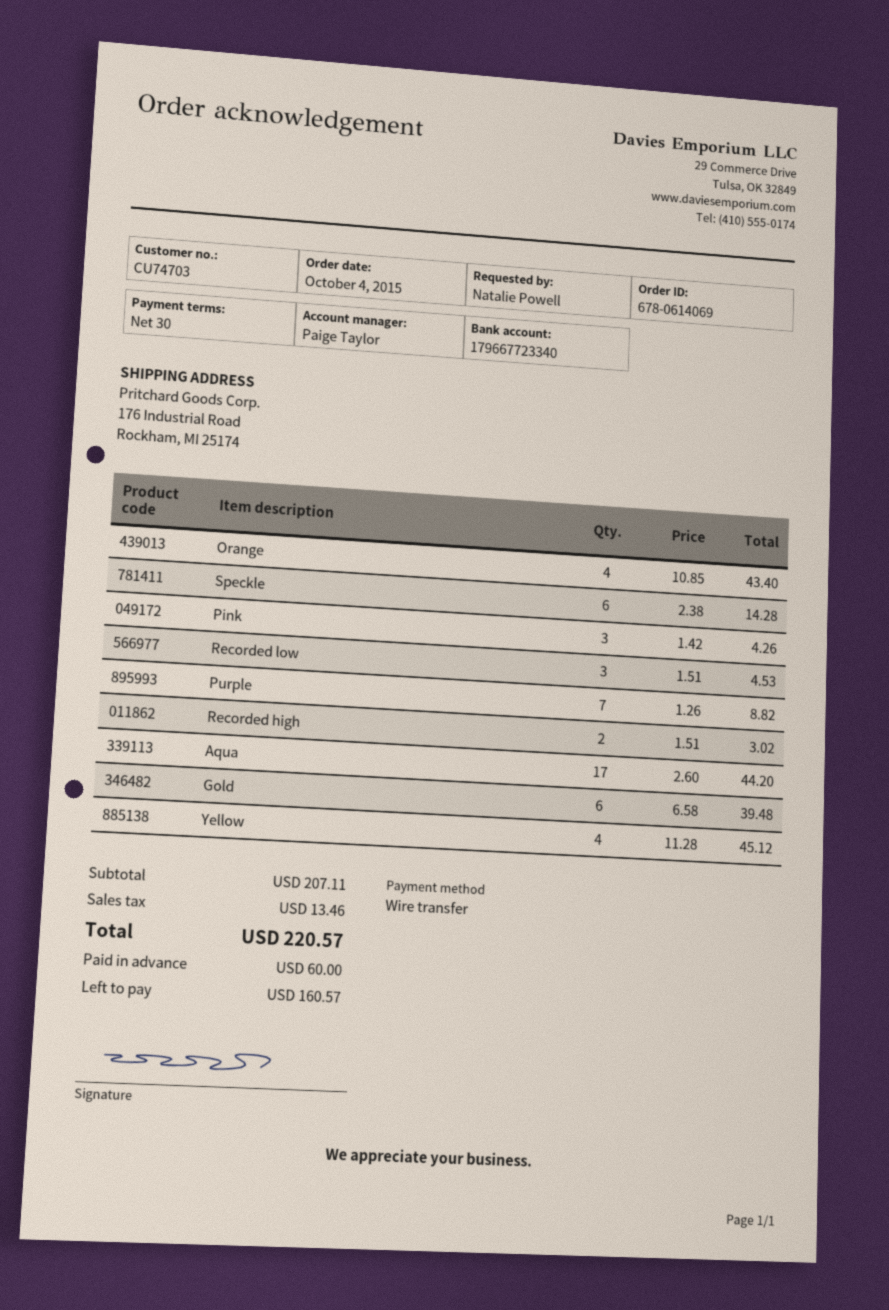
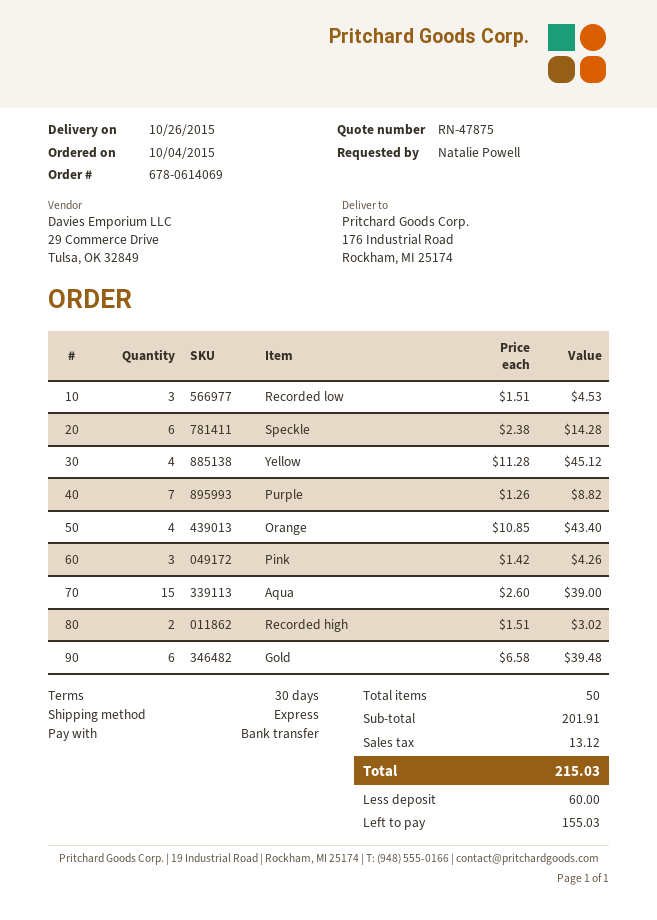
Aqua: 17 x 2.60 = 44.20 -> 15 x 2.60 = 39.00
subtotal: 207.11 -> 201.91
tax: 13.46 -> 13.12
total: 220.57 -> 215.03
balance: 160.57 -> 155.03

